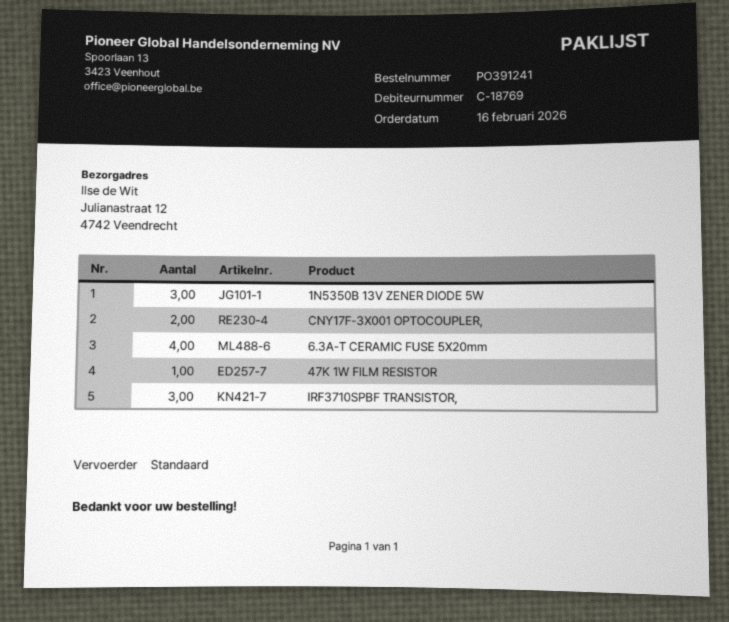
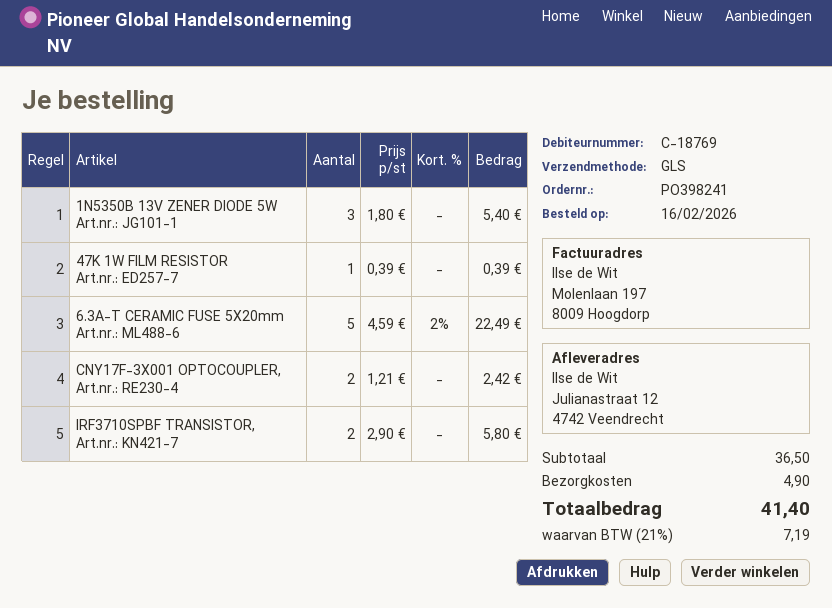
order number: PO391241 -> PO398241
shipping method: standard -> GLS
6.3A-T CERAMIC FUSE 5X20mm: 4 -> 5
IRF3710SPBF TRANSISTOR,: 3 -> 2

